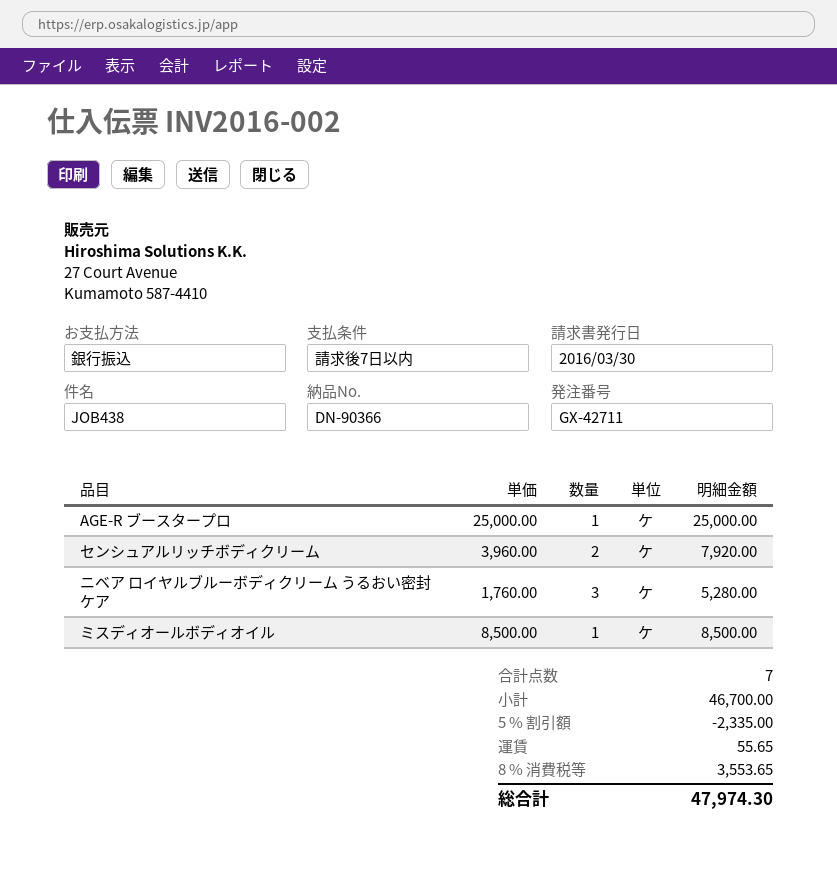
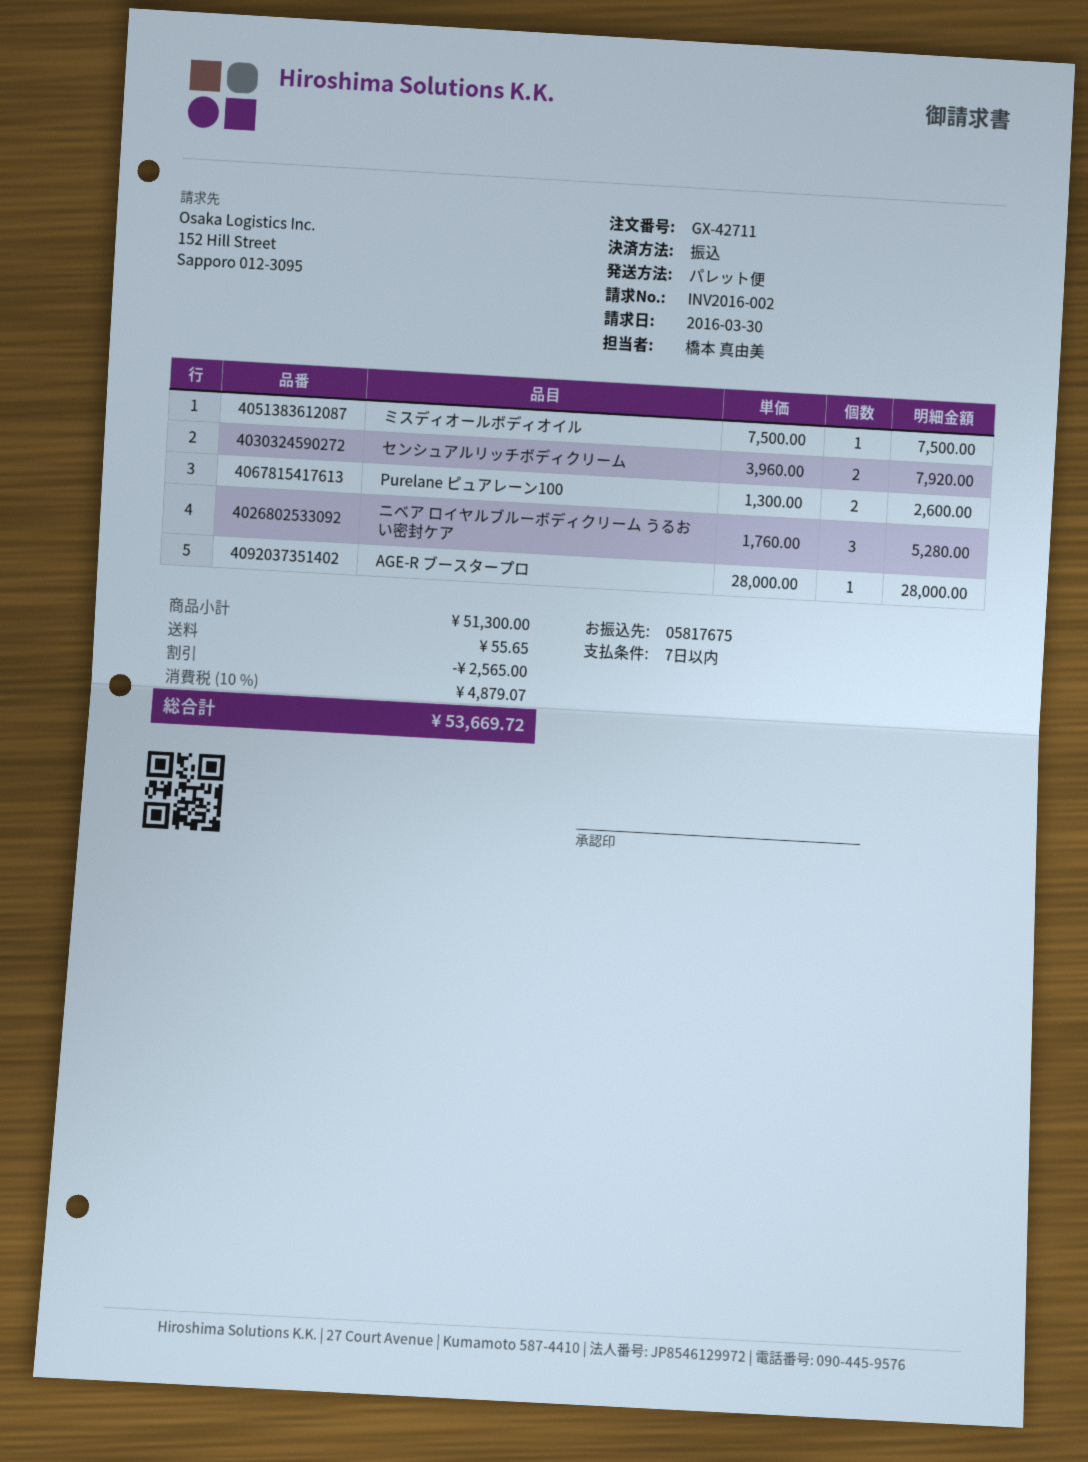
AGE-R ブースタープロ: 1 x 25000.00 = 25000.00 -> 1 x 28000.00 = 28000.00
ミスディオールボディオイル: 1 x 8500.00 = 8500.00 -> 1 x 7500.00 = 7500.00
Purelane ピュアレーン100: none -> 2 x 1300.00 = 2600.00
subtotal: 46700.00 -> 51300.00
discount: 2335.00 -> 2565.00
tax: 8% = 3553.65 -> 10% = 4879.07
total: 47974.30 -> 53669.72

